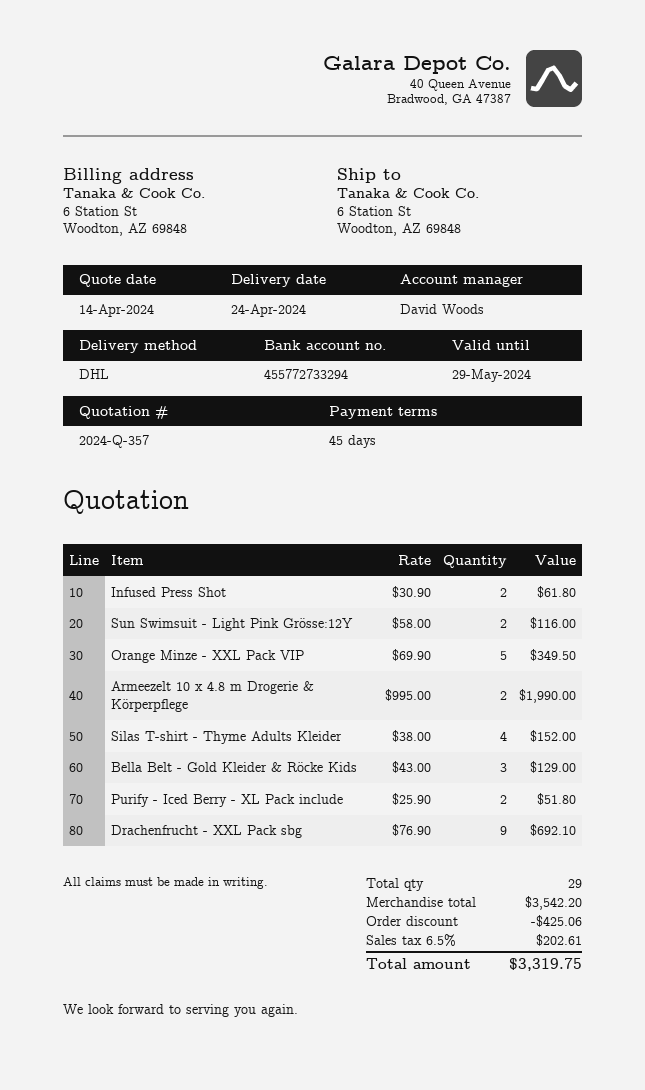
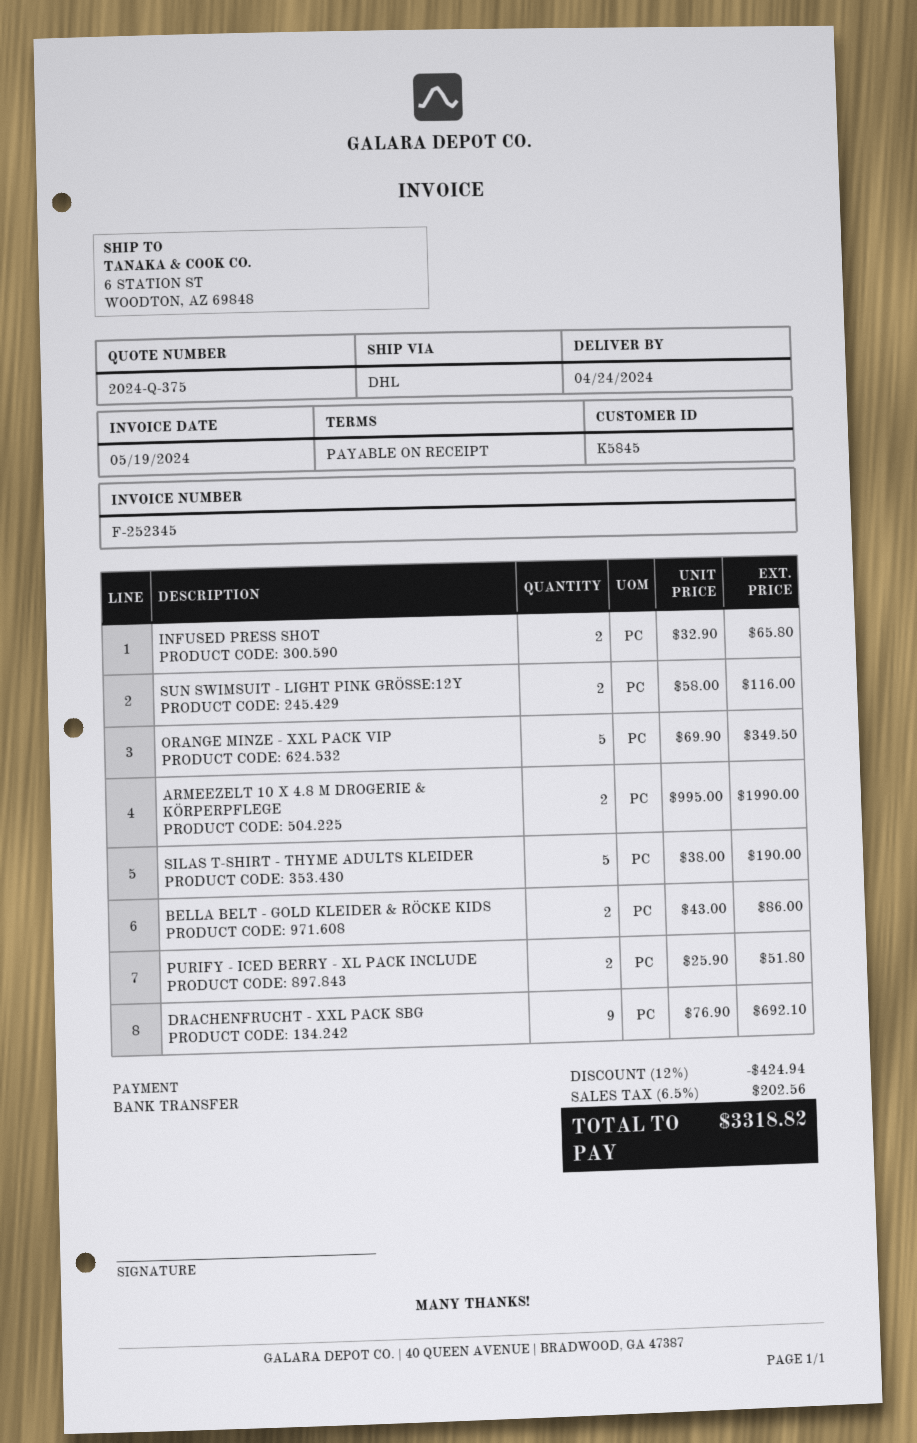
quote number: 2024-Q-357 -> 2024-Q-375
payment terms: 45 days -> on receipt
Infused Press Shot: 2 x 30.90 = 61.80 -> 2 x 32.90 = 65.80
Silas T-shirt - Thyme Adults Kleider: 4 x 38.00 = 152.00 -> 5 x 38.00 = 190.00
Bella Belt - Gold Kleider & Röcke Kids: 3 x 43.00 = 129.00 -> 2 x 43.00 = 86.00
discount: 425.06 -> 424.94
tax: 6.5% = 202.61 -> 6.5% = 202.56
total: 3319.75 -> 3318.82

